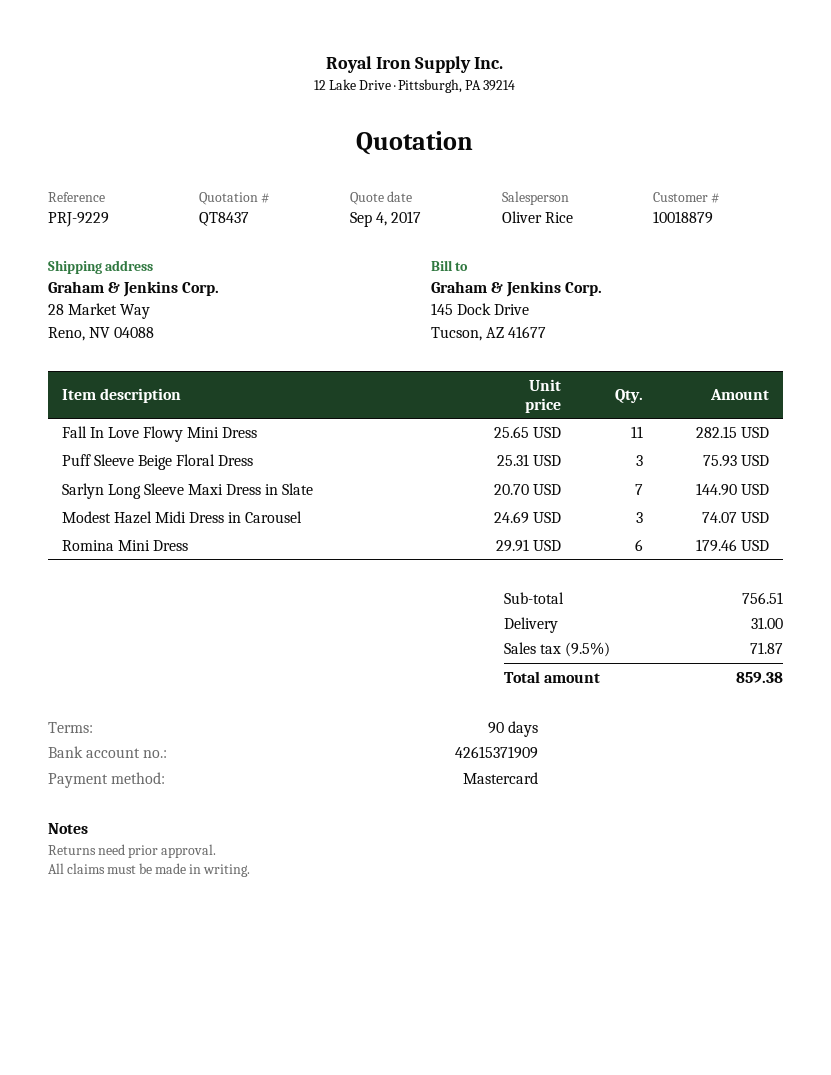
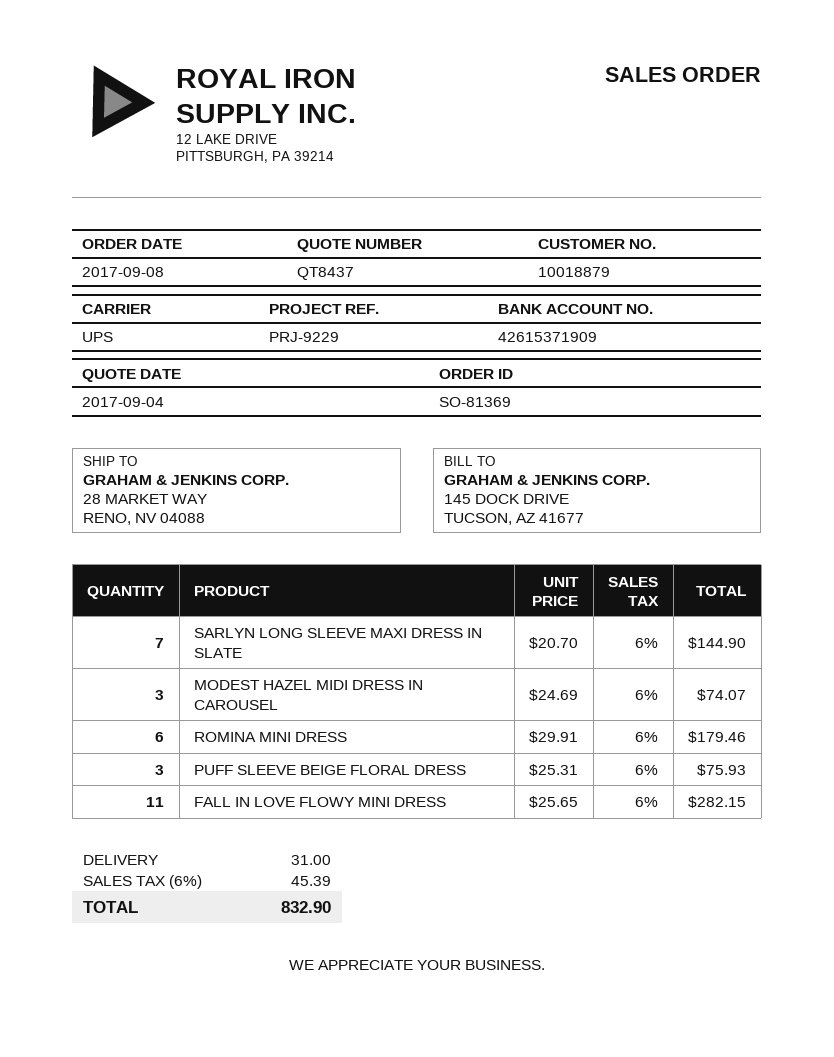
tax: 9.5% = 71.87 -> 6% = 45.39
total: 859.38 -> 832.90

